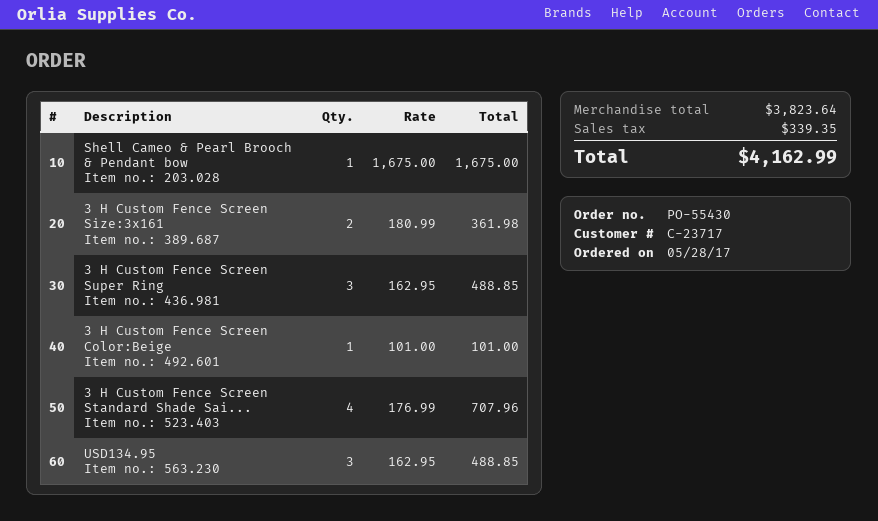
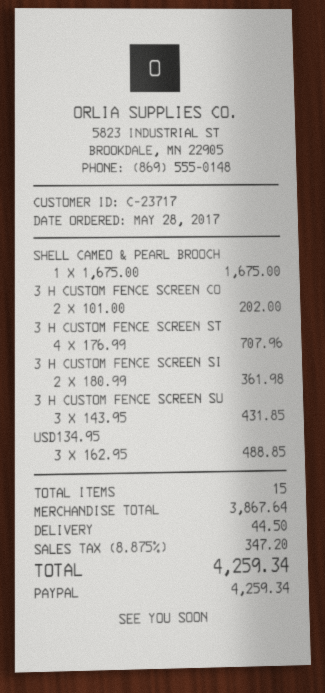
3 H Custom Fence Screen Super Ring: 3 x 162.95 = 488.85 -> 3 x 143.95 = 431.85
3 H Custom Fence Screen Color:Beige: 1 x 101.00 = 101.00 -> 2 x 101.00 = 202.00
subtotal: 3823.64 -> 3867.64
shipping: none -> 44.50
tax: 339.35 -> 347.20
total: 4162.99 -> 4259.34

